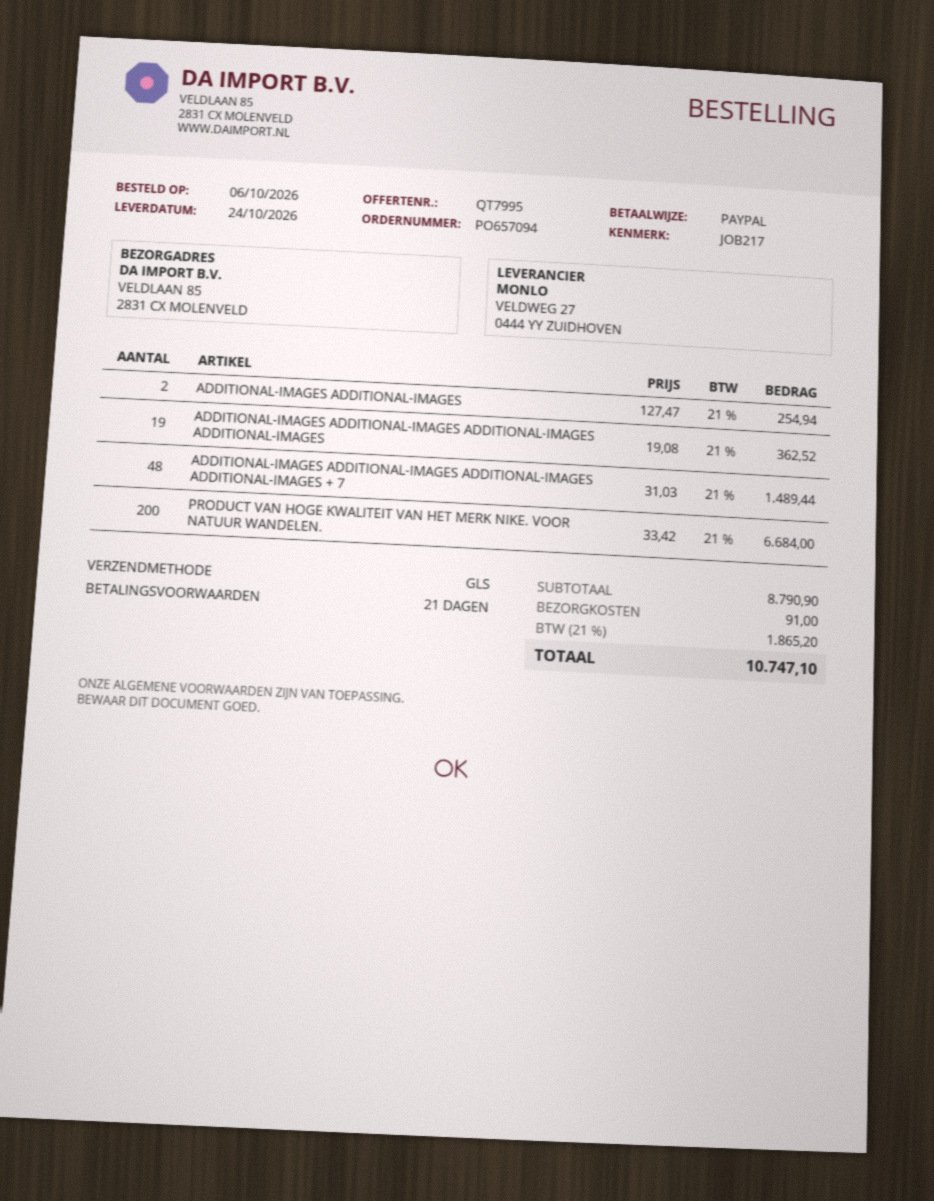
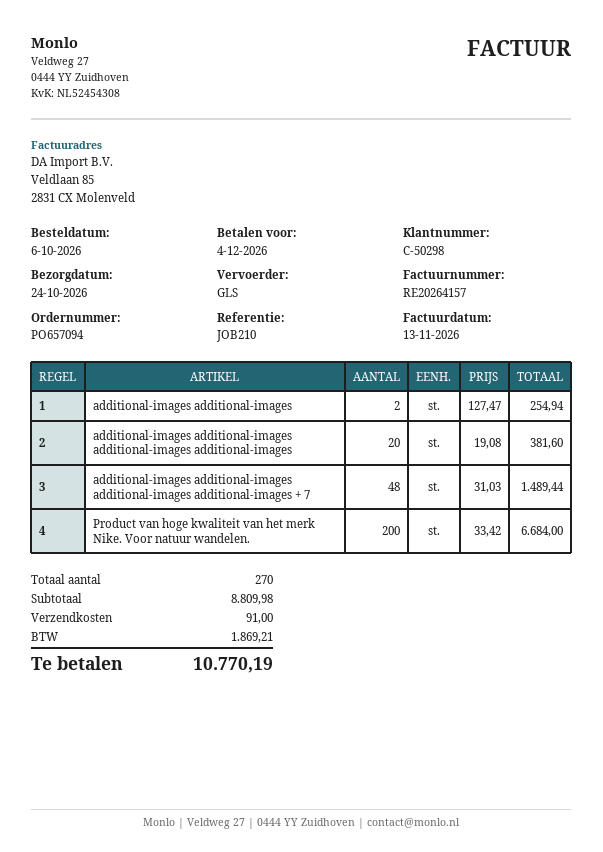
reference: JOB217 -> JOB210
ADDITIONAL-IMAGES ADDITIONAL-IMAGES ADDITIONAL-IMAGES ADDITIONAL-IMAGES: 19 x 19.08 = 362.52 -> 20 x 19.08 = 381.60
subtotal: 8790.90 -> 8809.98
tax: 1865.20 -> 1869.21
total: 10747.10 -> 10770.19

